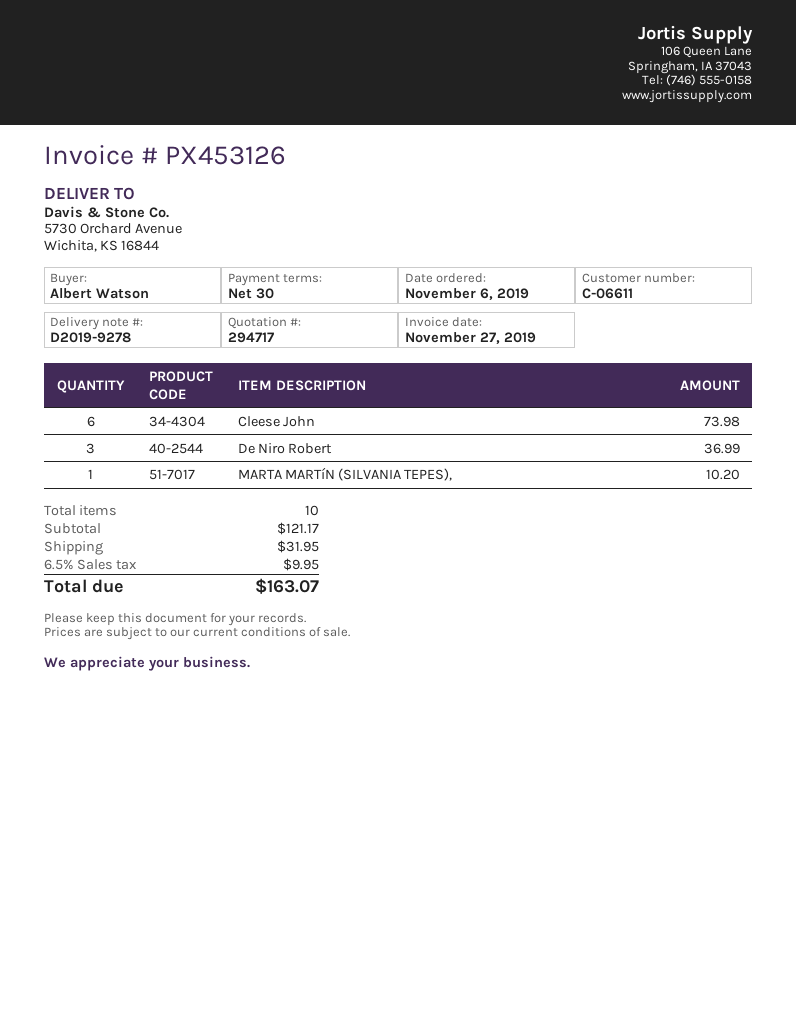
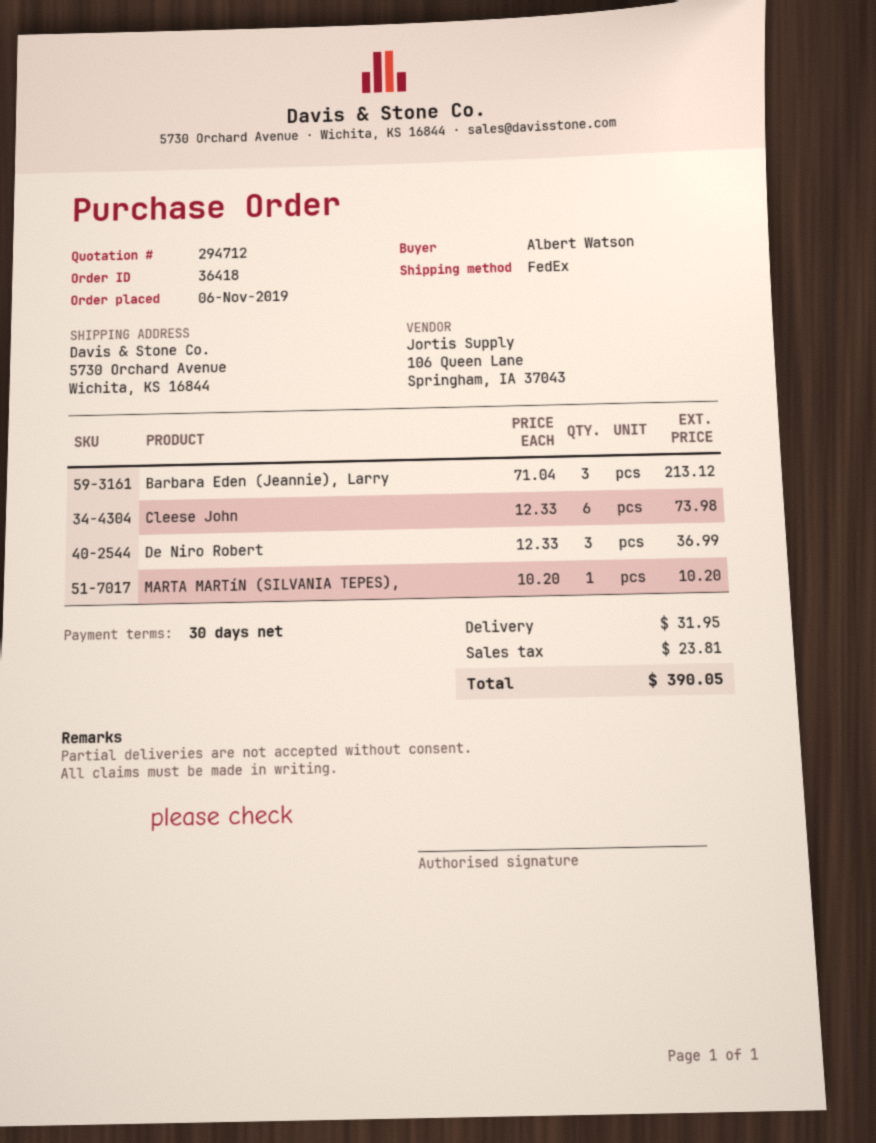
quote number: 294717 -> 294712
Barbara Eden (Jeannie), Larry: none -> 3 for 213.12
tax: 9.95 -> 23.81
total: 163.07 -> 390.05

